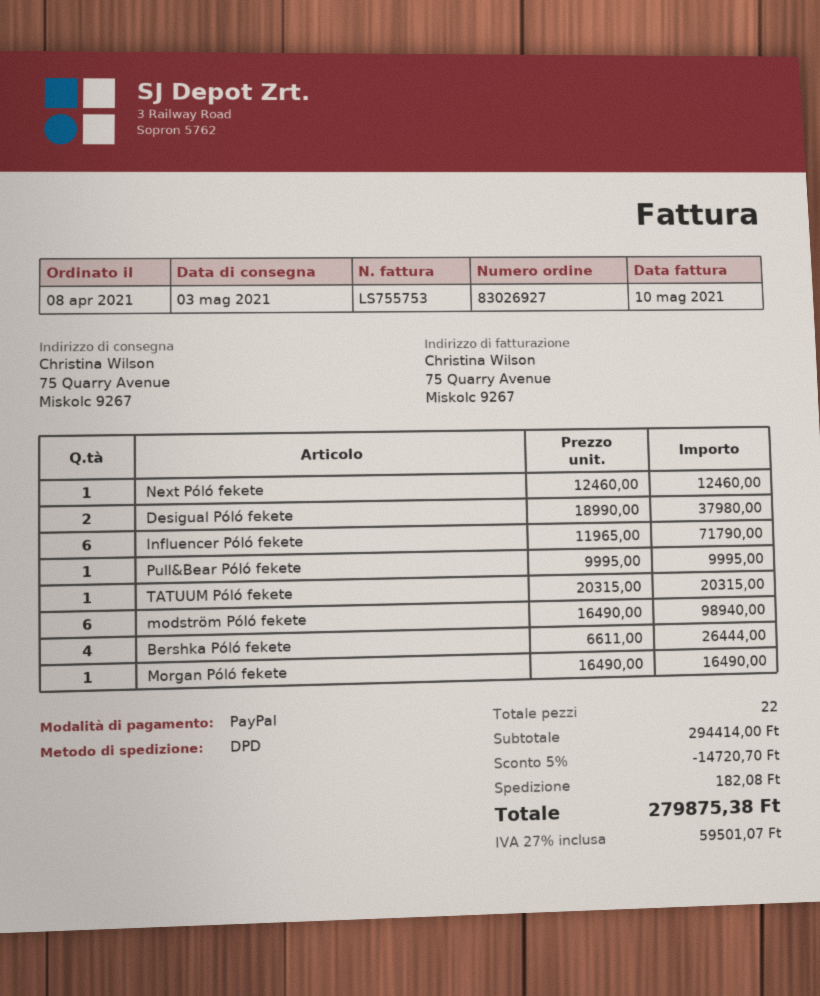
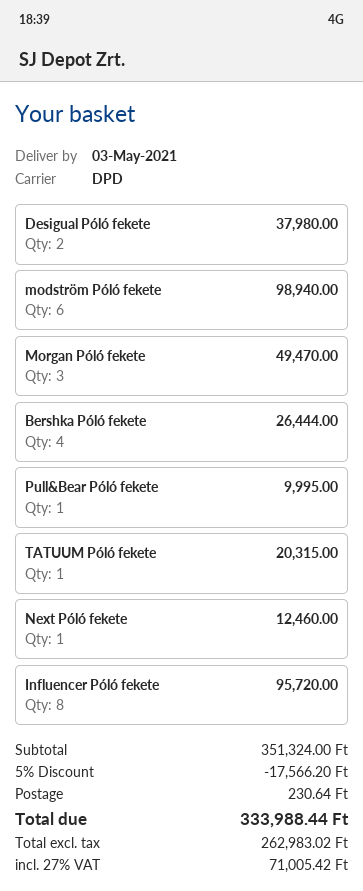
Influencer Póló fekete: 6 for 71790.00 -> 8 for 95720.00
Morgan Póló fekete: 1 for 16490.00 -> 3 for 49470.00
subtotal: 294414.00 -> 351324.00
discount: 5% = 14720.70 -> 5% = 17566.20
shipping: 182.08 -> 230.64
tax: 27% = 59501.07 -> 27% = 71005.42
total: 279875.38 -> 333988.44

